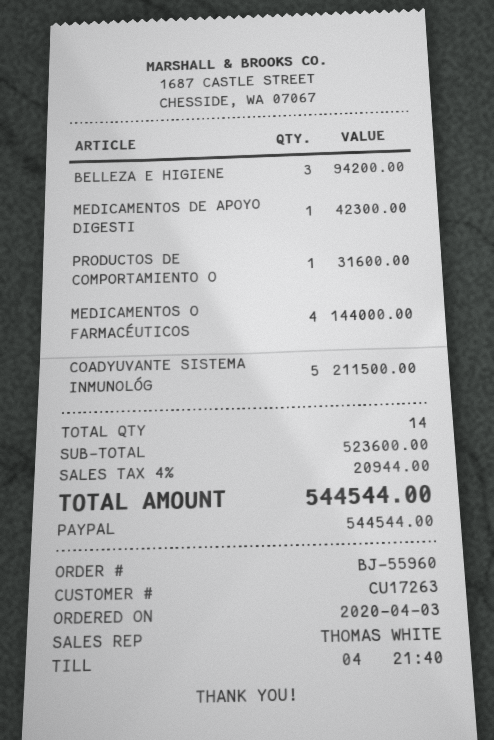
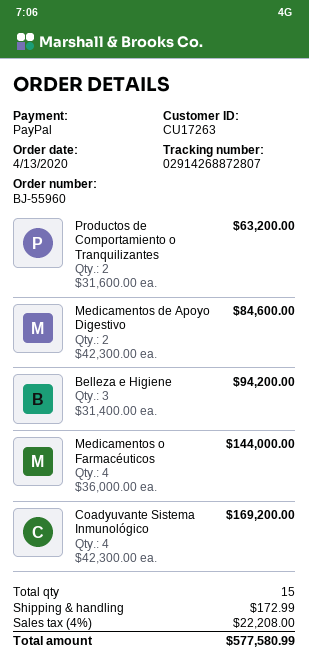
order date: 2020-04-03 -> 2020-04-13
MEDICAMENTOS DE APOYO DIGESTI: 1 for 42300.00 -> 2 for 84600.00
PRODUCTOS DE COMPORTAMIENTO O: 1 for 31600.00 -> 2 for 63200.00
COADYUVANTE SISTEMA INMUNOLÓG: 5 for 211500.00 -> 4 for 169200.00
total quantity: 14 -> 15
shipping: none -> 172.99
tax: 4% = 20944.00 -> 4% = 22208.00
total: 544544.00 -> 577580.99

